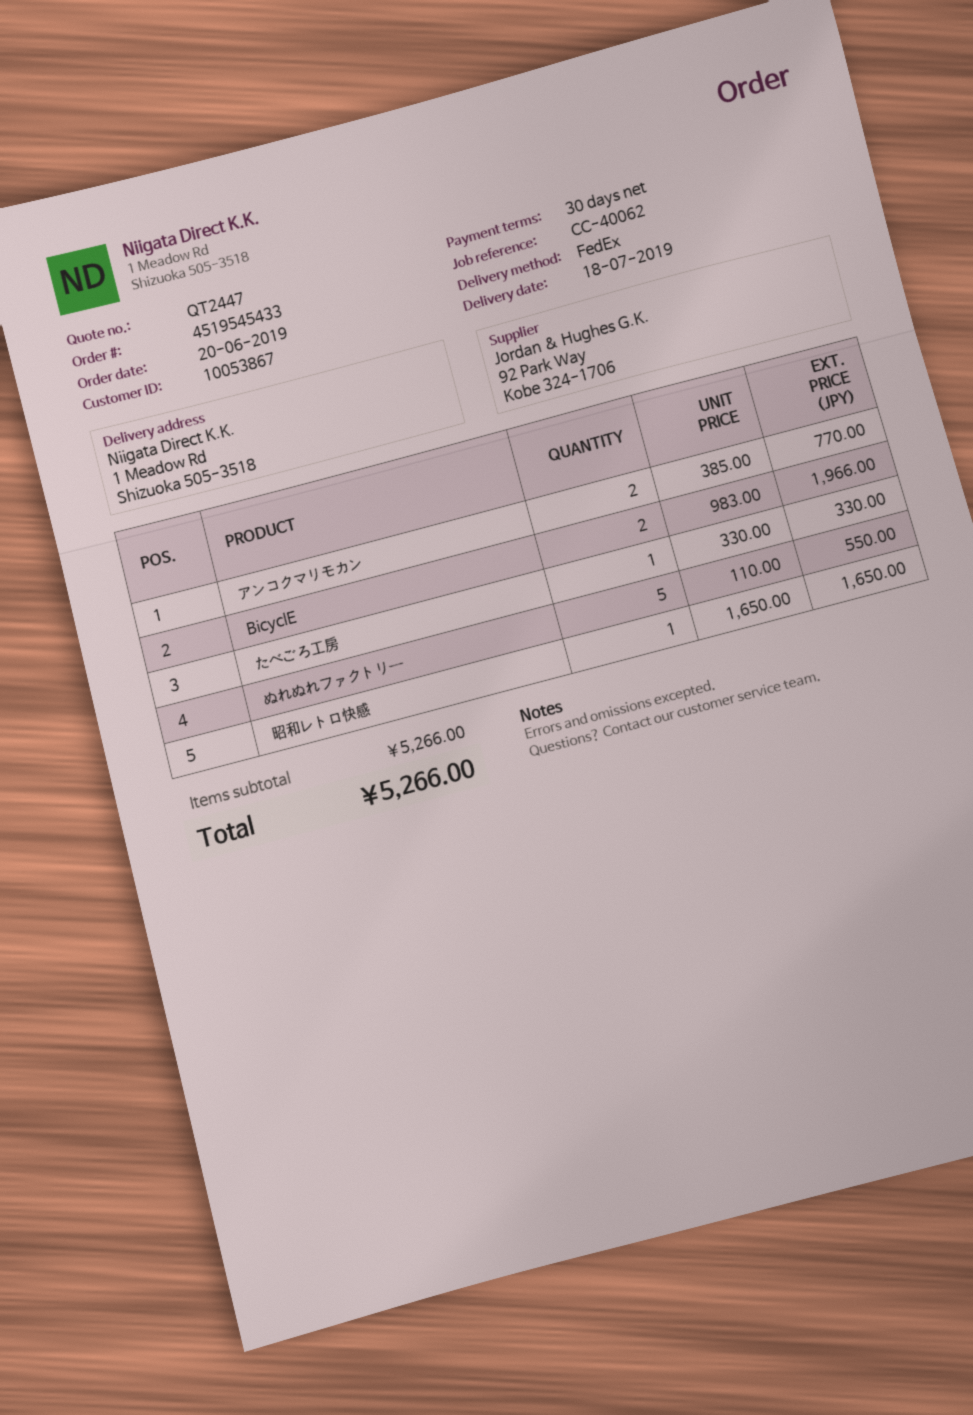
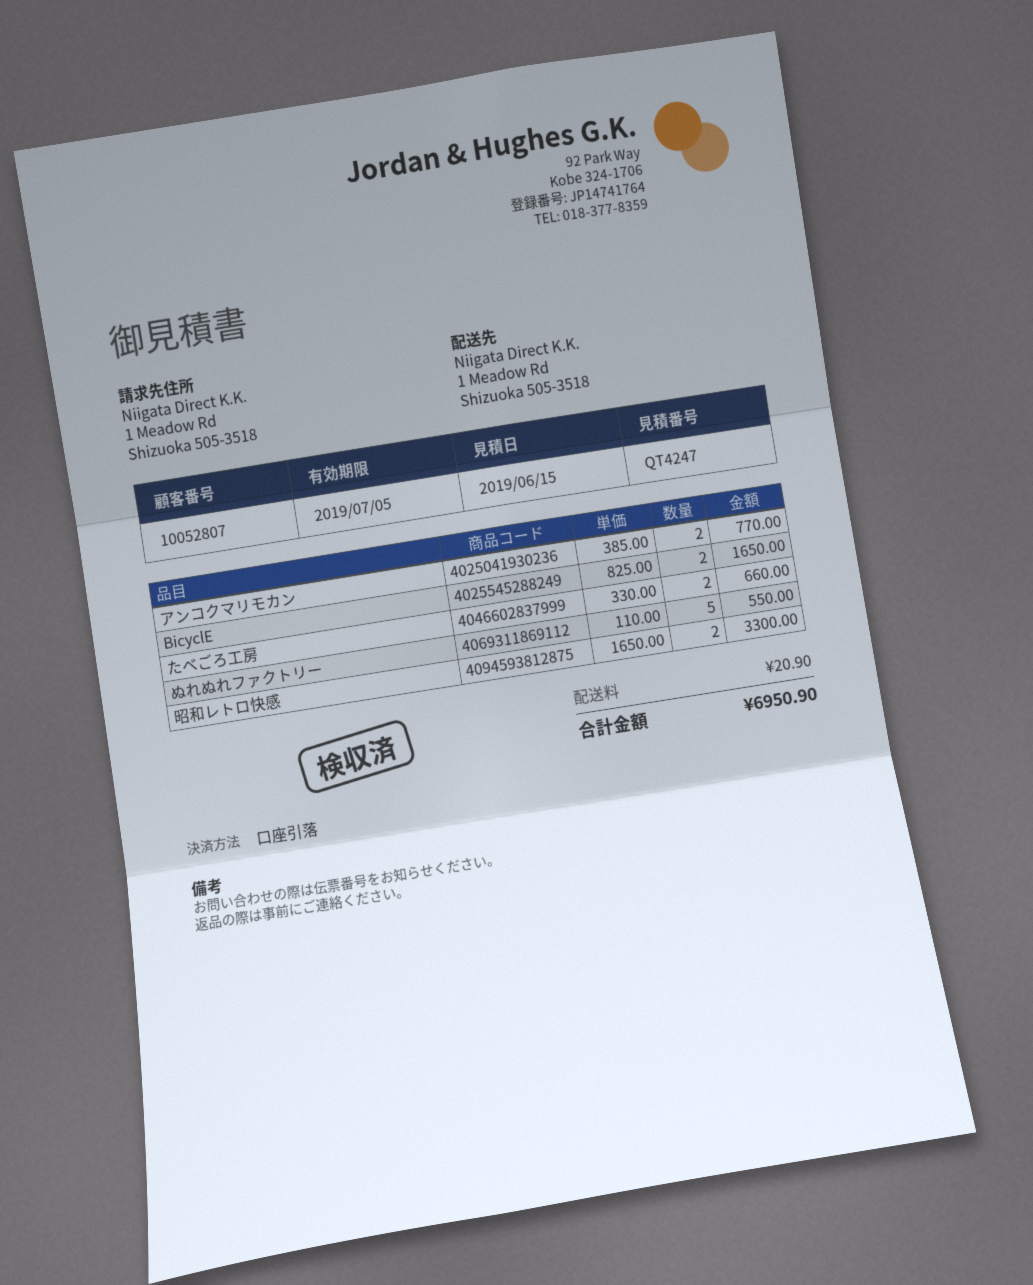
quote number: QT2447 -> QT4247
customer number: 10053867 -> 10052807
BicyclE: 2 x 983.00 = 1966.00 -> 2 x 825.00 = 1650.00
たべごろ工房: 1 x 330.00 = 330.00 -> 2 x 330.00 = 660.00
昭和レトロ快感: 1 x 1650.00 = 1650.00 -> 2 x 1650.00 = 3300.00
shipping: none -> 20.90
total: 5266.00 -> 6950.90

